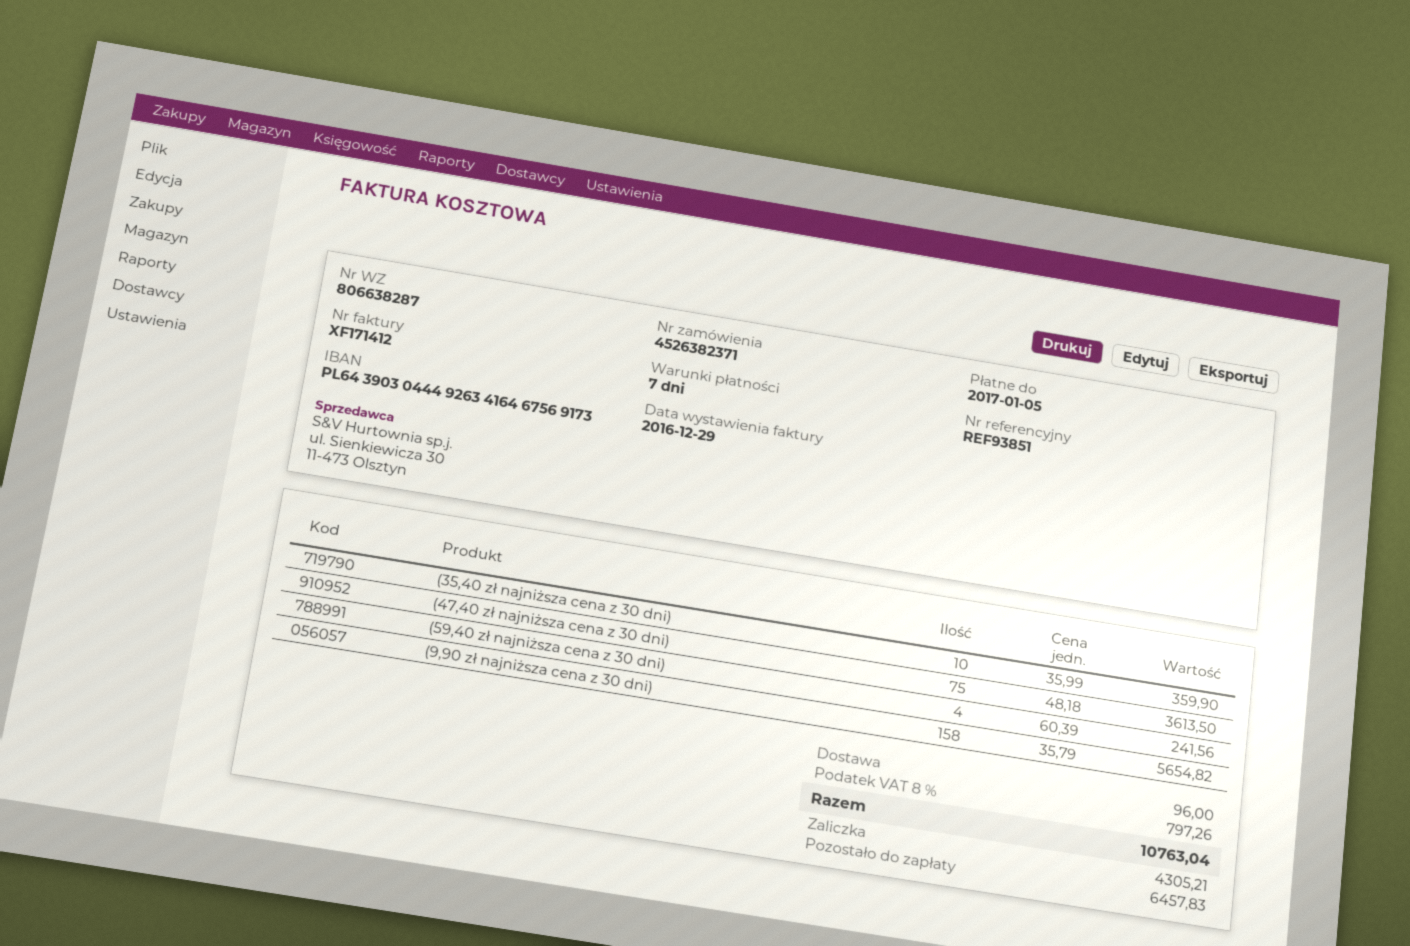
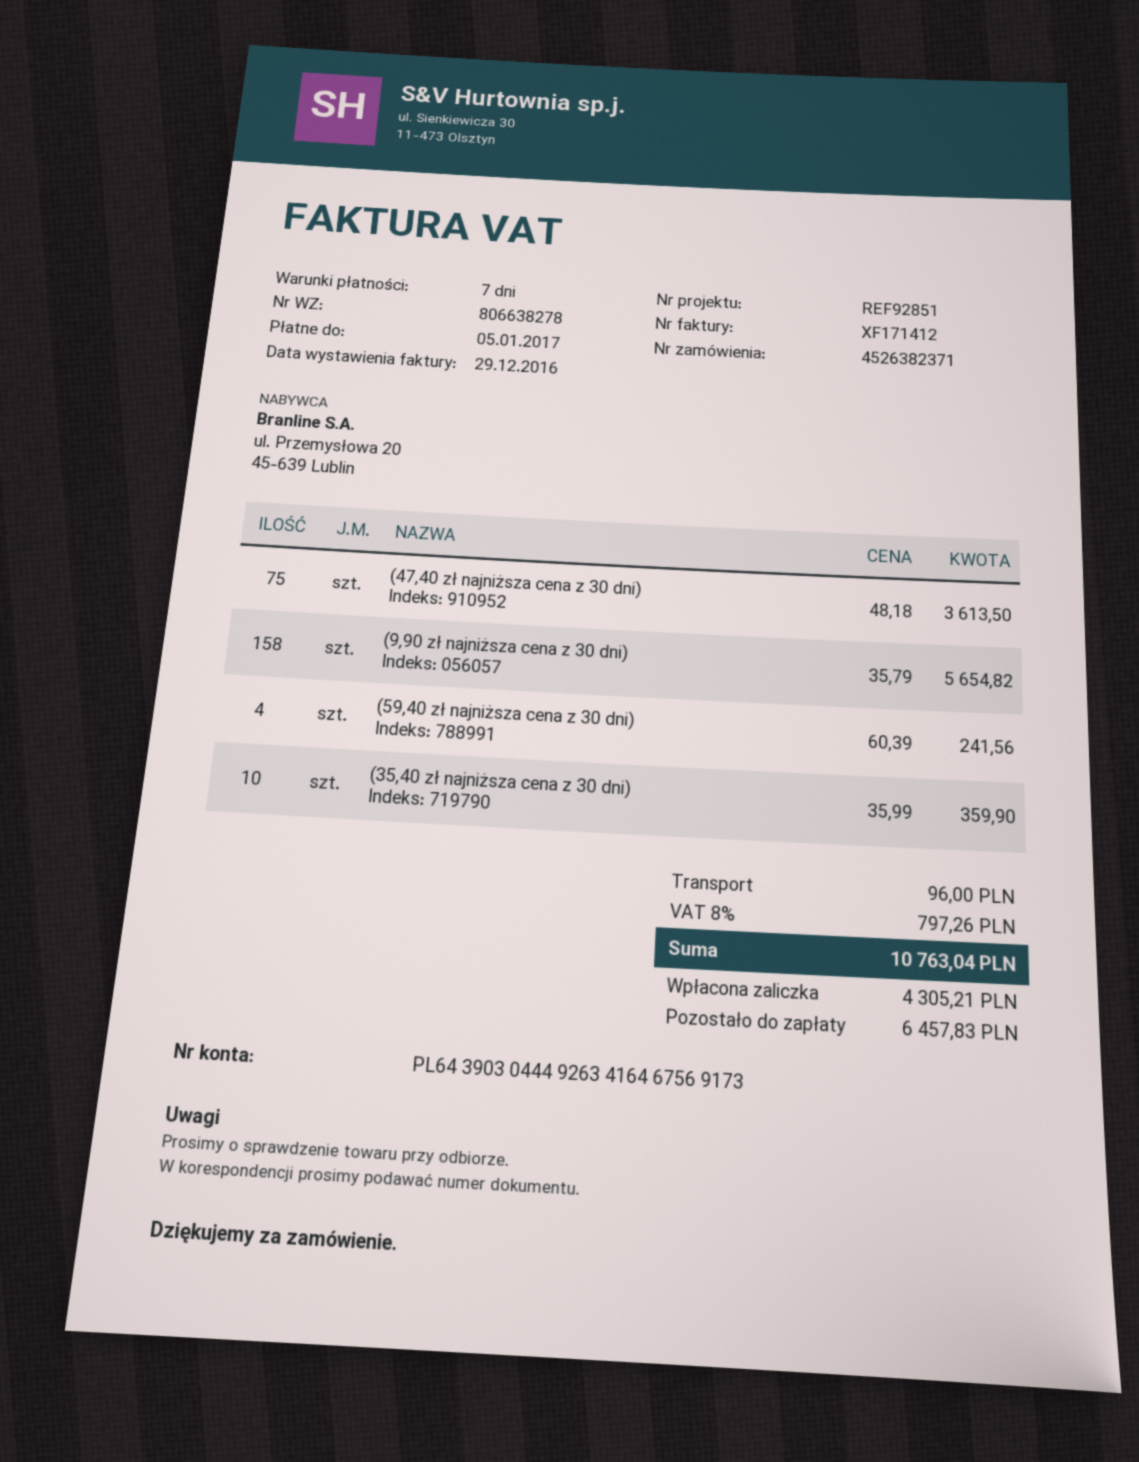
delivery note number: 806638287 -> 806638278
reference: REF93851 -> REF92851

